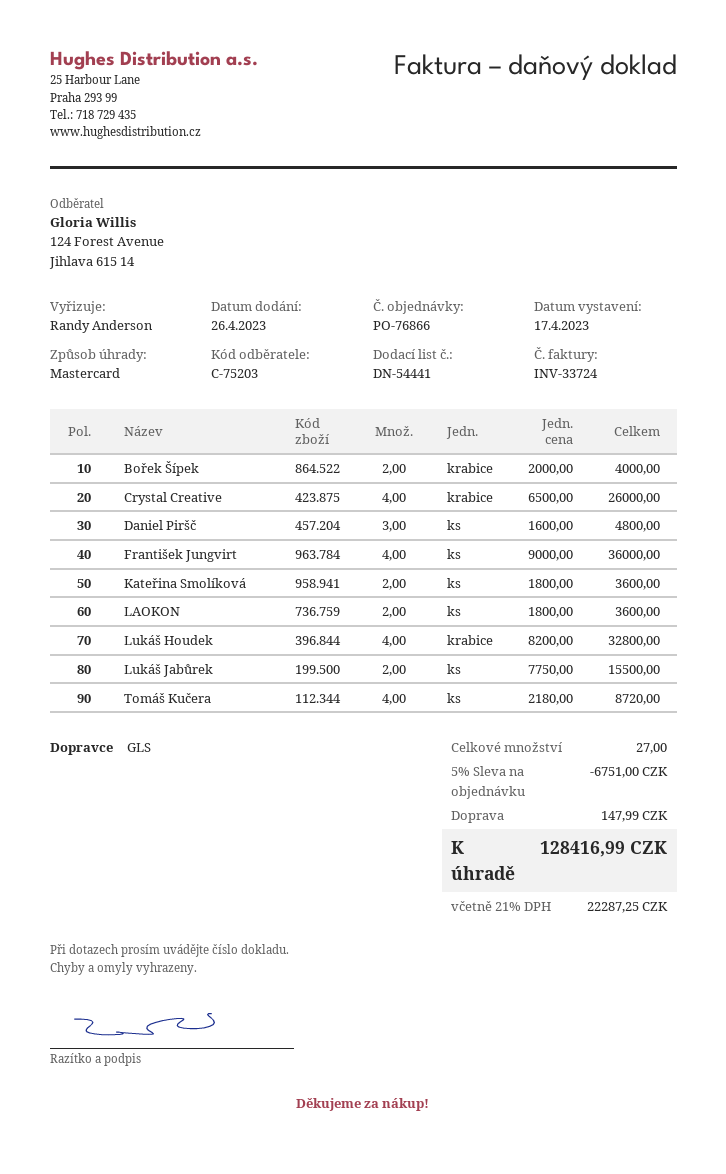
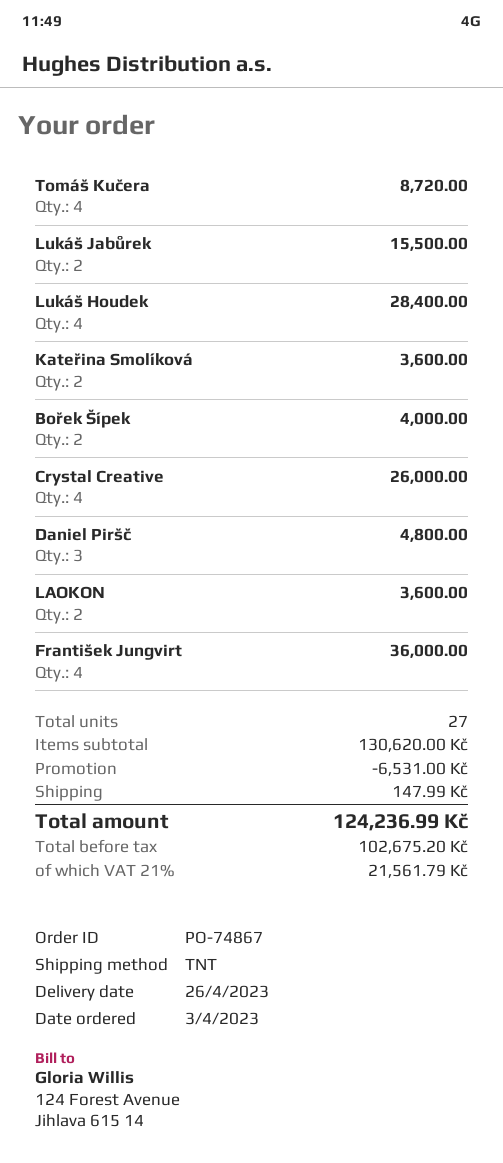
order number: PO-76866 -> PO-74867
shipping method: GLS -> TNT
Lukáš Houdek: 4 for 32800.00 -> 4 for 28400.00
discount: 6751.00 -> 6531.00
tax: 21% = 22287.25 -> 21% = 21561.79
total: 128416.99 -> 124236.99

